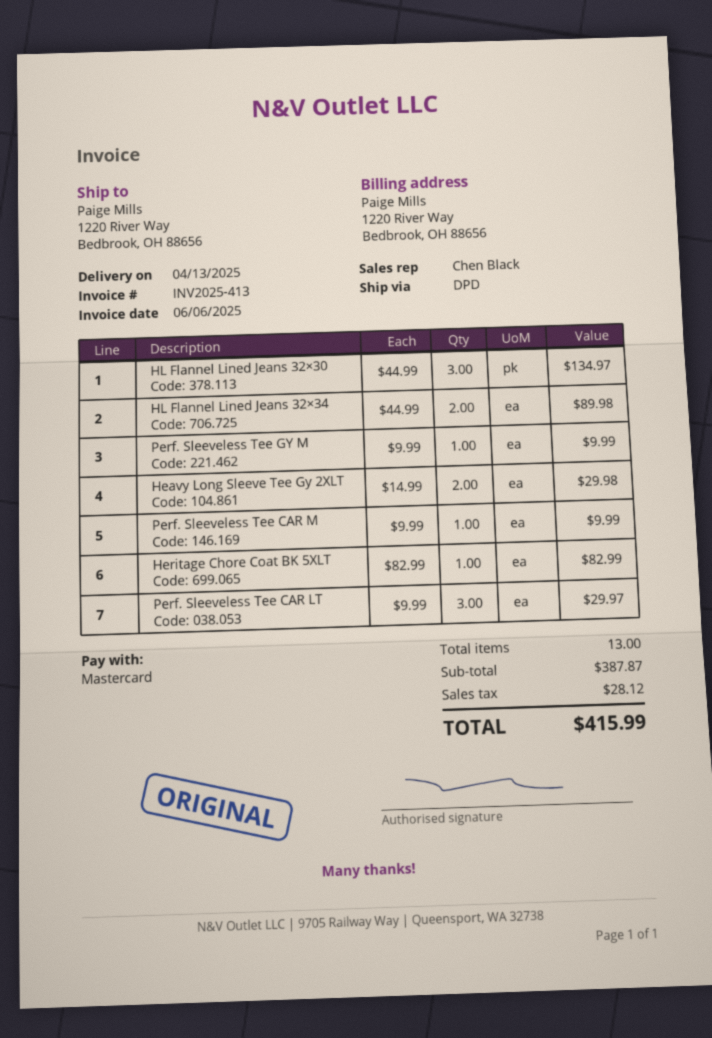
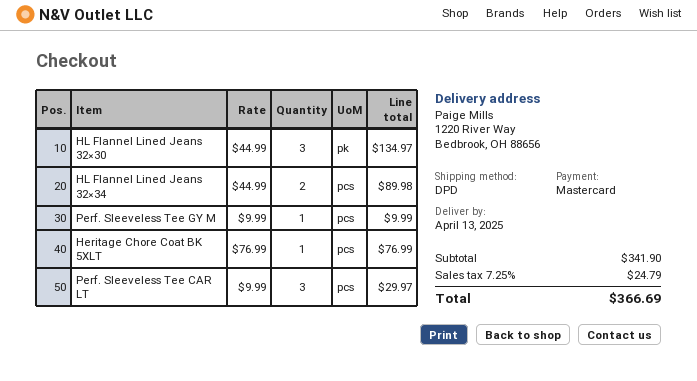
Heavy Long Sleeve Tee Gy 2XLT: 2 x 14.99 = 29.98 -> none
Perf. Sleeveless Tee CAR M: 1 x 9.99 = 9.99 -> none
Heritage Chore Coat BK 5XLT: 1 x 82.99 = 82.99 -> 1 x 76.99 = 76.99
subtotal: 387.87 -> 341.90
tax: 28.12 -> 24.79
total: 415.99 -> 366.69

